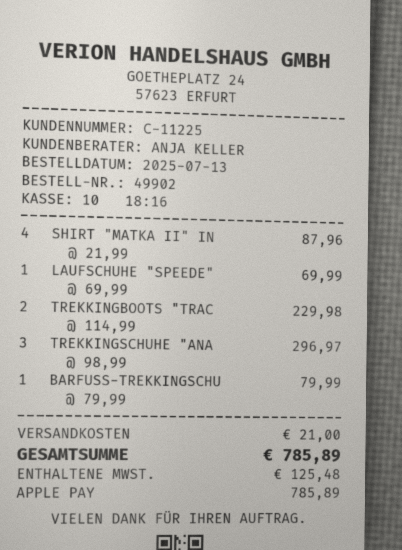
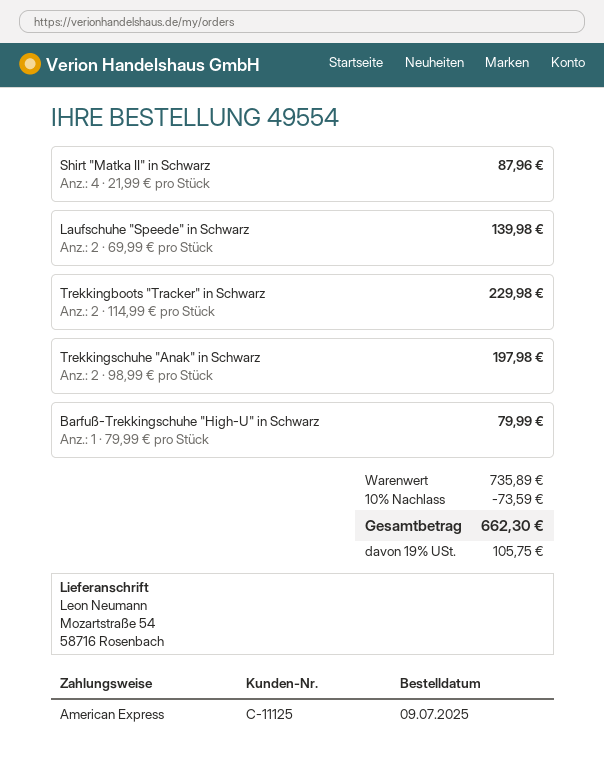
order number: 49902 -> 49554
order date: 2025-07-13 -> 2025-07-09
customer number: C-11225 -> C-11125
payment method: Apple Pay -> American Express
LAUFSCHUHE "SPEEDE": 1 x 69.99 = 69.99 -> 2 x 69.99 = 139.98
TREKKINGSCHUHE "ANA: 3 x 98.99 = 296.97 -> 2 x 98.99 = 197.98
discount: none -> 10% = 73.59
shipping: 21.00 -> none
tax: 125.48 -> 105.75
total: 785.89 -> 662.30

